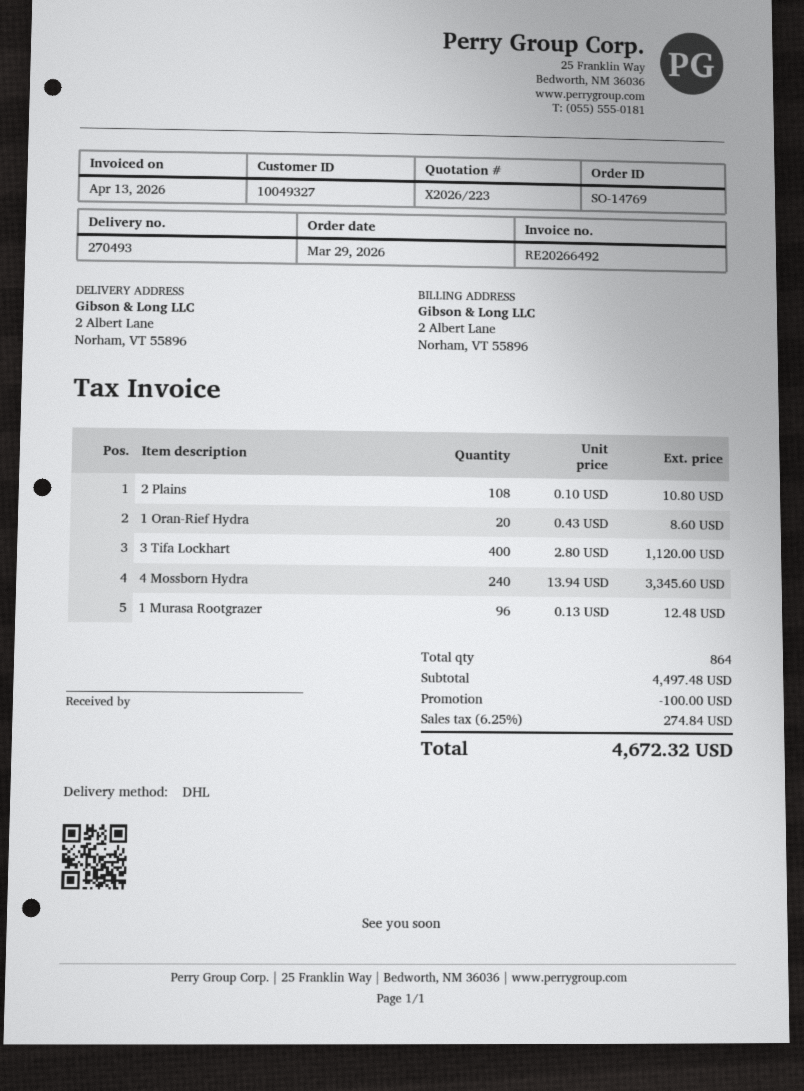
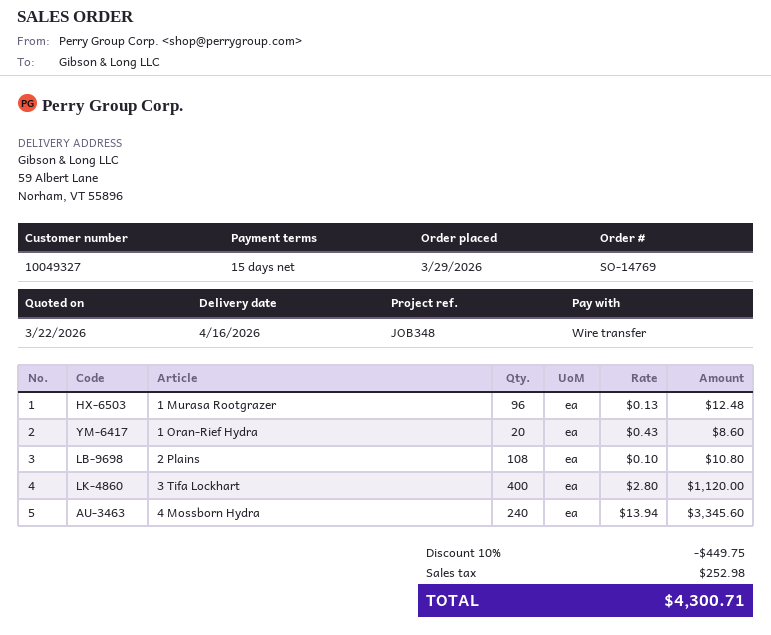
ship to: 2 Albert Lane, Norham, VT 55896 -> 59 Albert Lane, Norham, VT 55896
discount: 100.00 -> 449.75
tax: 274.84 -> 252.98
total: 4672.32 -> 4300.71

